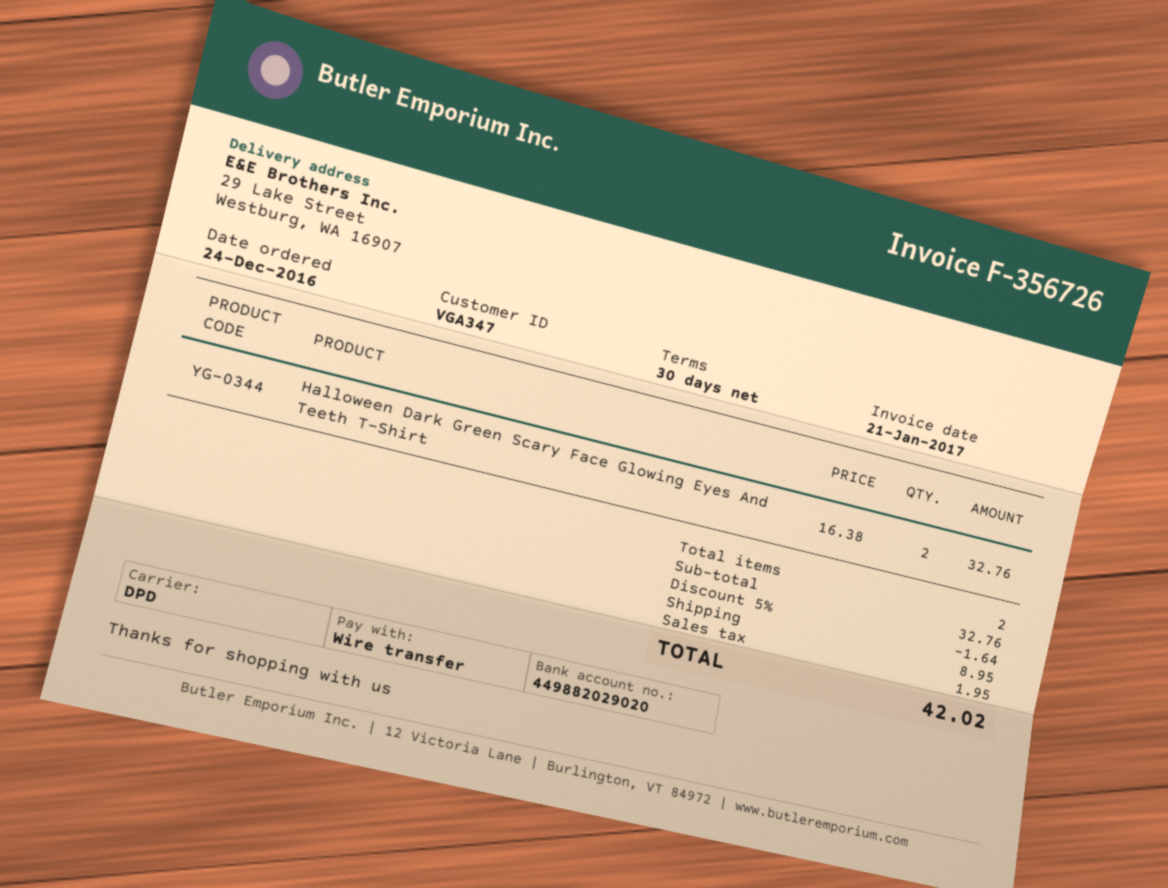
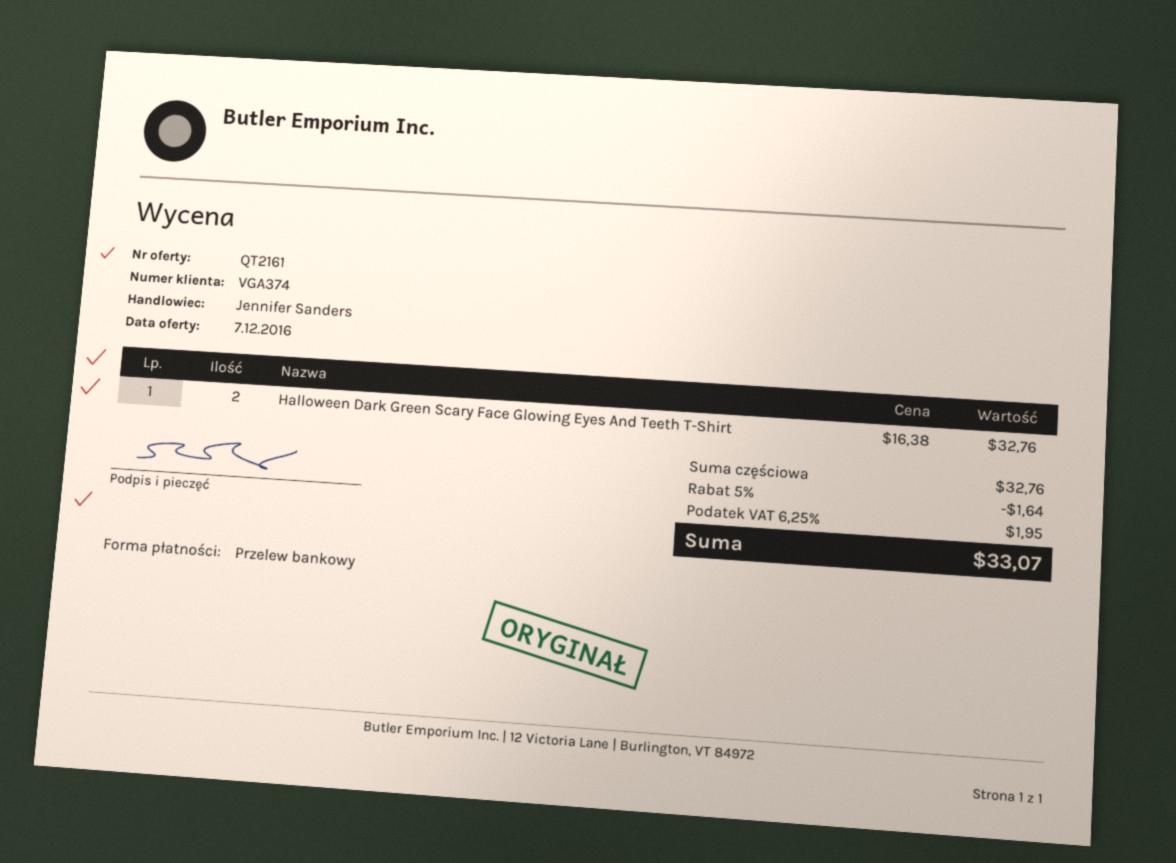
customer number: VGA347 -> VGA374
shipping: 8.95 -> none
total: 42.02 -> 33.07

